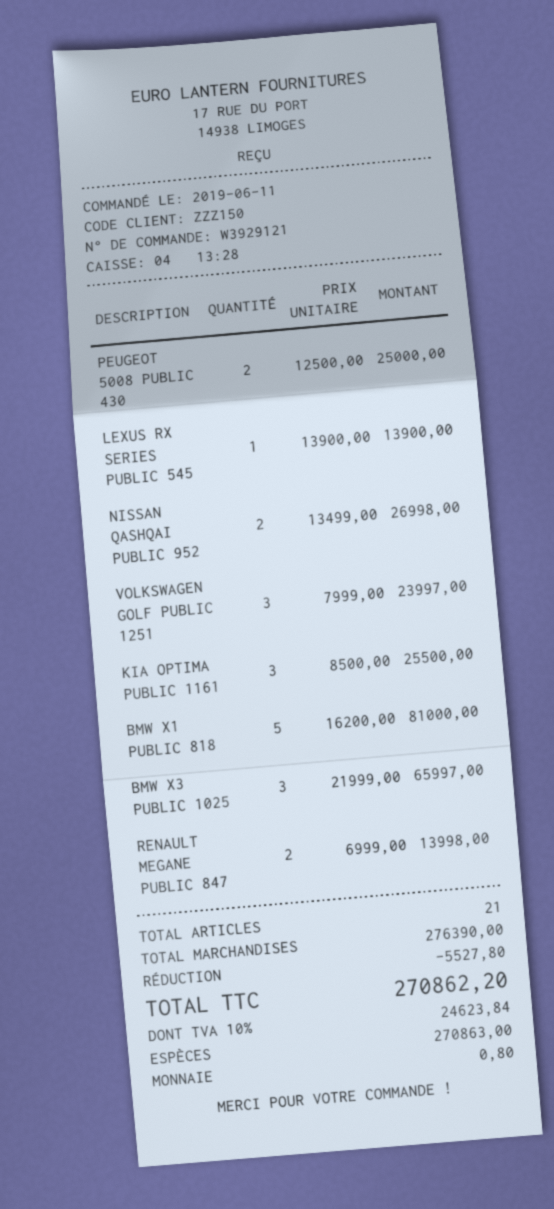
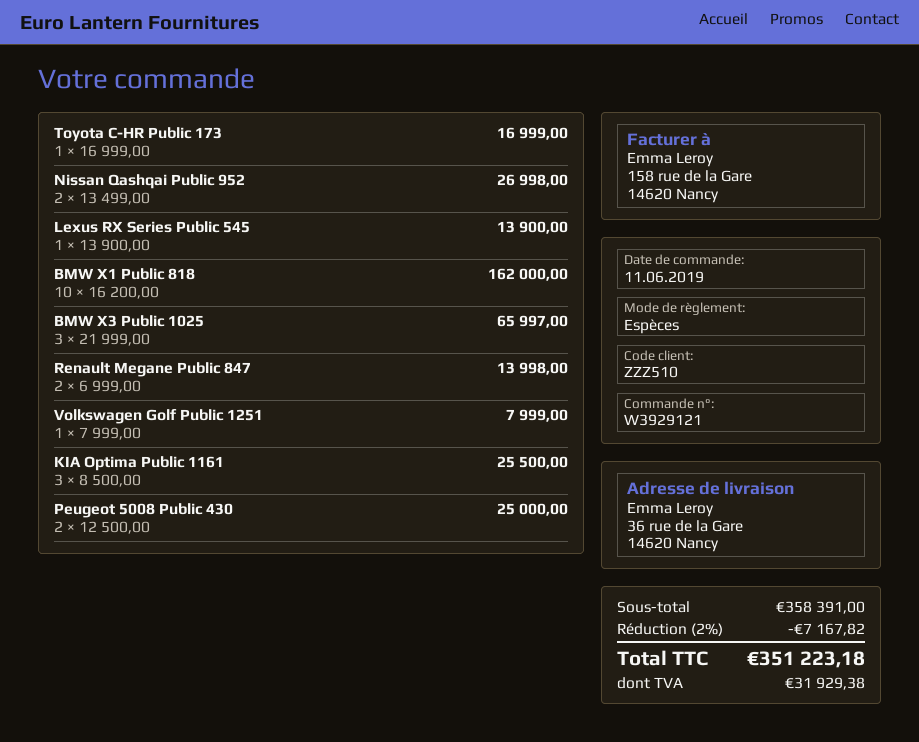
customer number: ZZZ150 -> ZZZ510
VOLKSWAGEN GOLF PUBLIC 1251: 3 x 7999.00 = 23997.00 -> 1 x 7999.00 = 7999.00
BMW X1 PUBLIC 818: 5 x 16200.00 = 81000.00 -> 10 x 16200.00 = 162000.00
Toyota C-HR Public 173: none -> 1 x 16999.00 = 16999.00
subtotal: 276390.00 -> 358391.00
discount: 5527.80 -> 7167.82
tax: 24623.84 -> 31929.38
total: 270862.20 -> 351223.18

